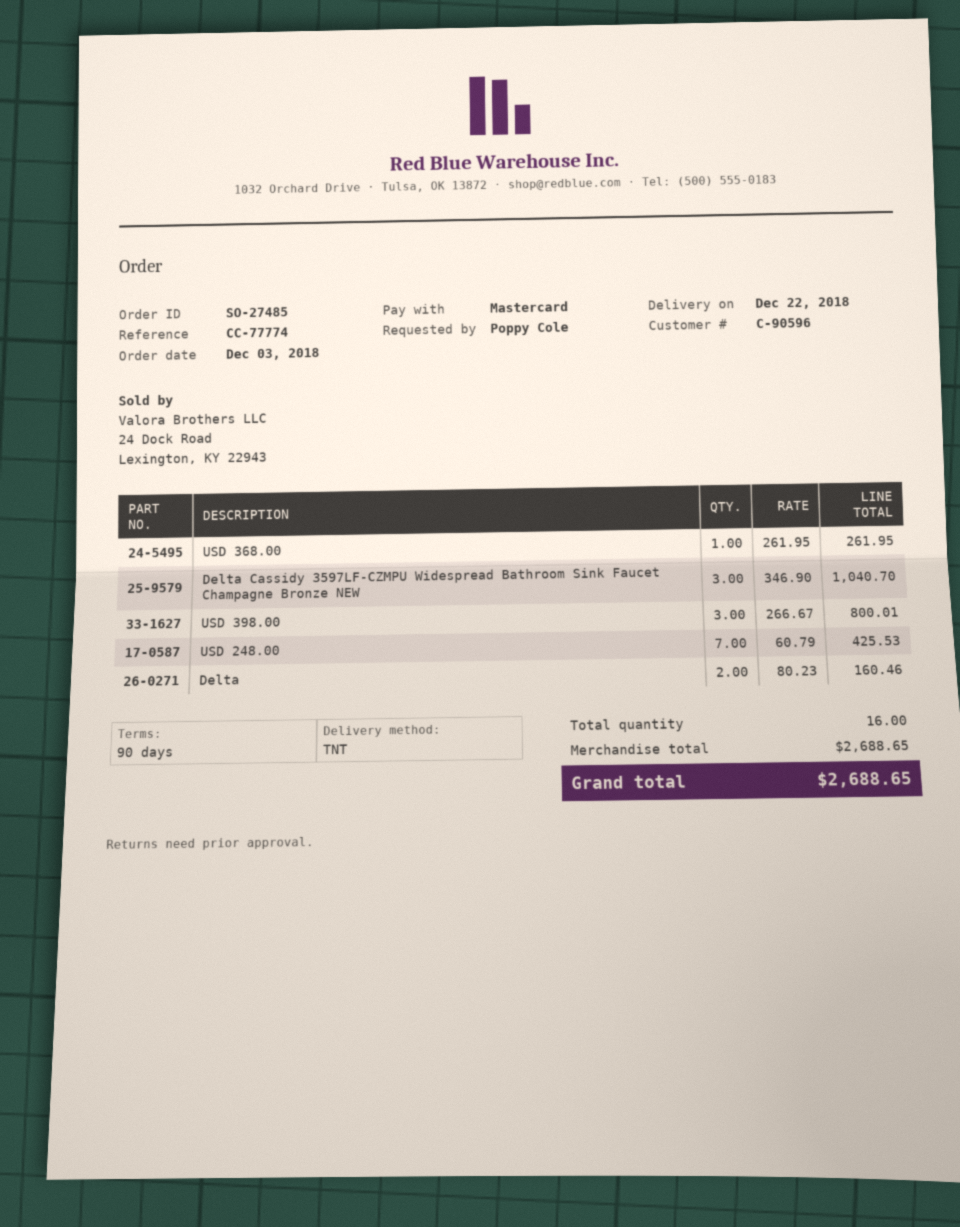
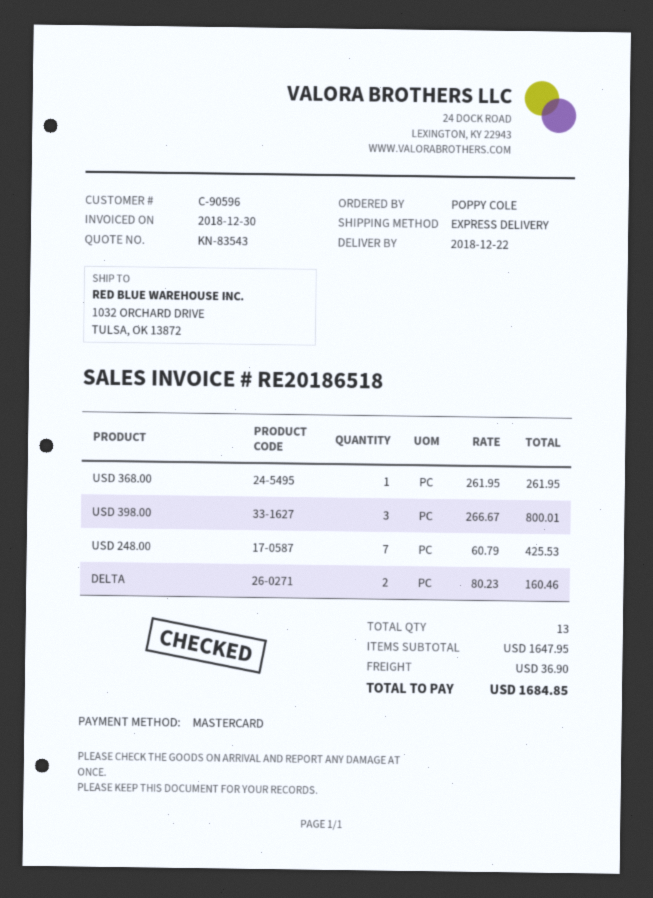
shipping method: TNT -> express
Delta Cassidy 3597LF-CZMPU Widespread Bathroom Sink Faucet Champagne Bronze NEW: 3 x 346.90 = 1040.70 -> none
total quantity: 16 -> 13
subtotal: 2688.65 -> 1647.95
shipping: none -> 36.90
total: 2688.65 -> 1684.85

